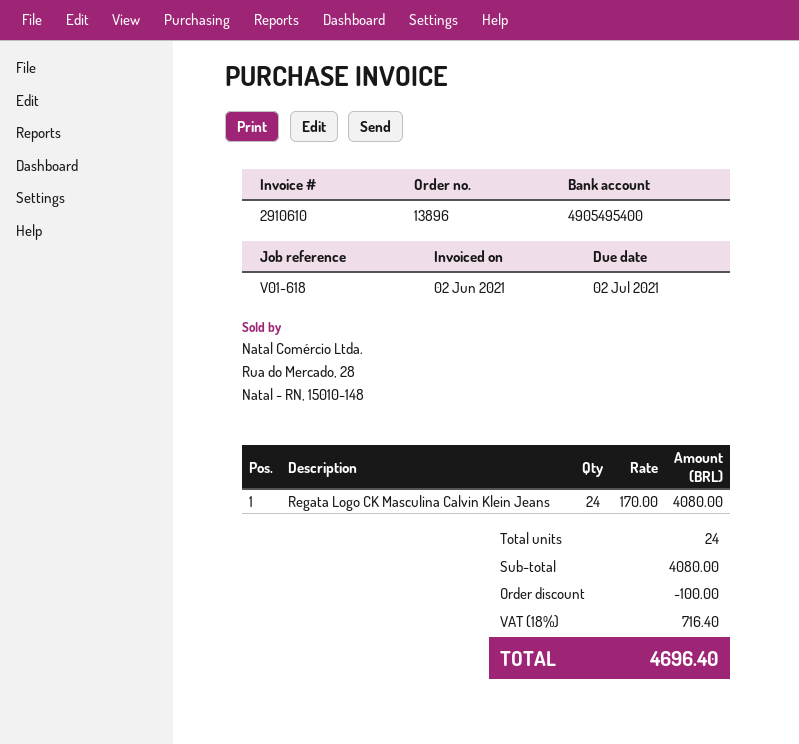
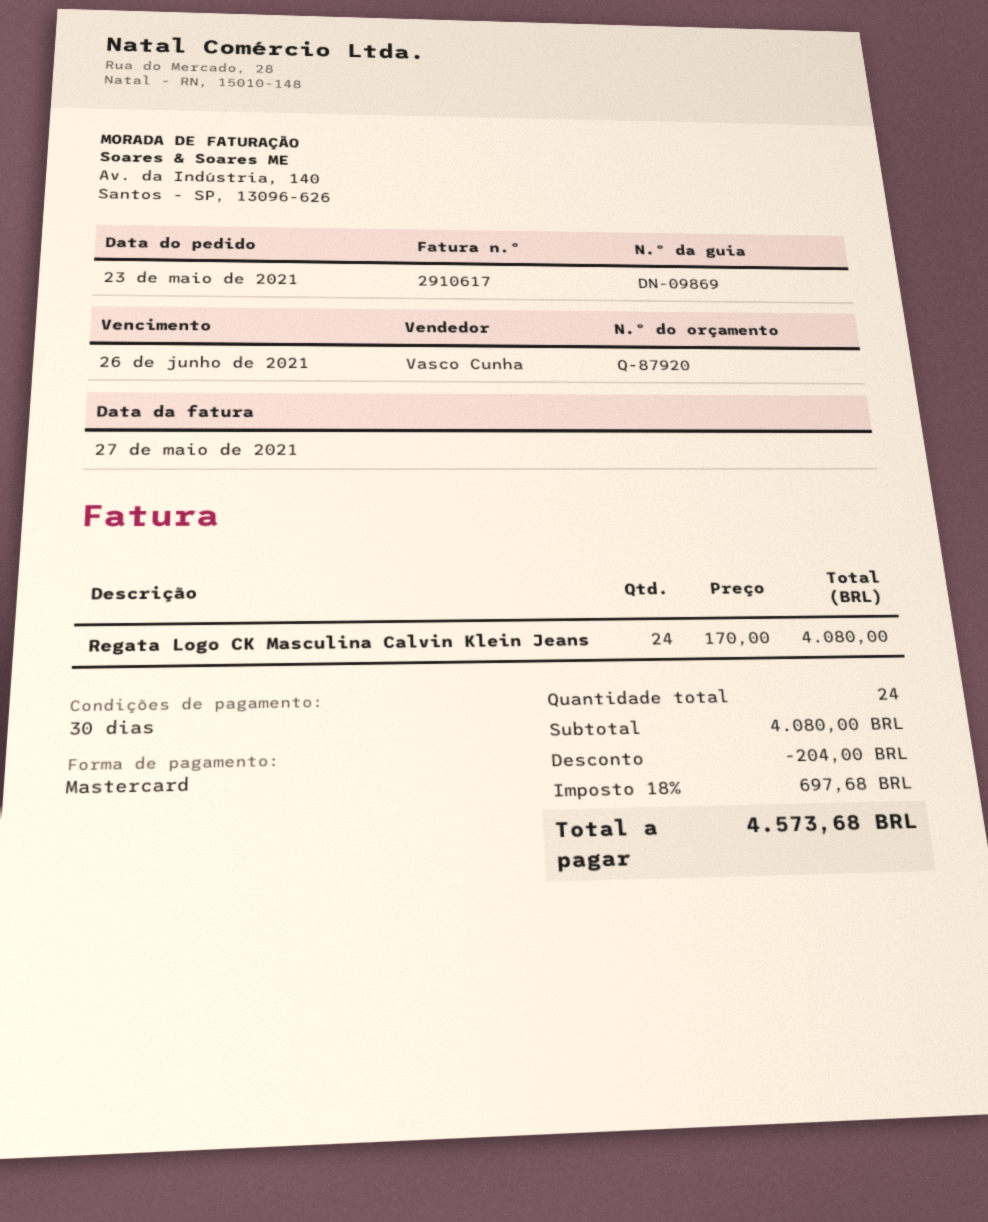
invoice number: 2910610 -> 2910617
invoice date: 2021-06-02 -> 2021-05-27
due date: 2021-07-02 -> 2021-06-26
discount: 100.00 -> 204.00
tax: 18% = 716.40 -> 18% = 697.68
total: 4696.40 -> 4573.68

